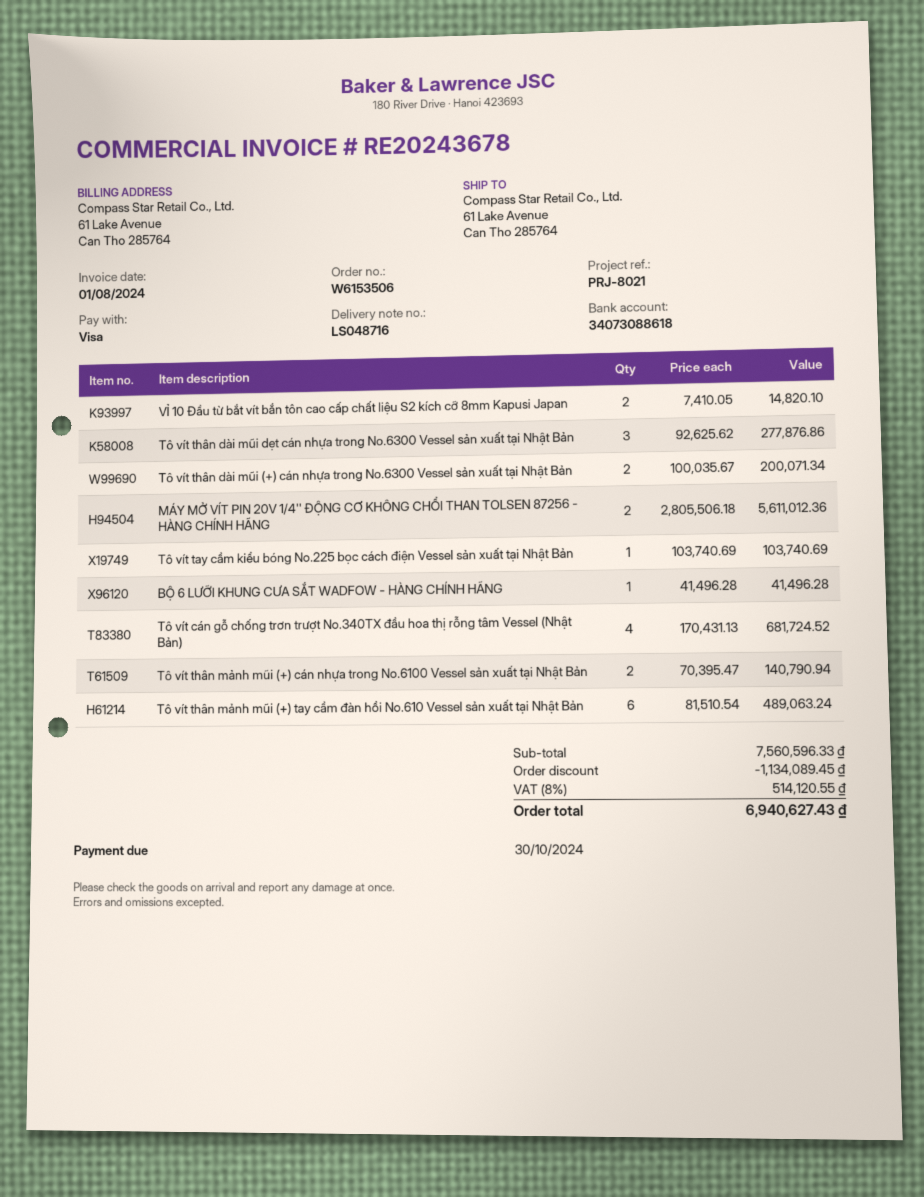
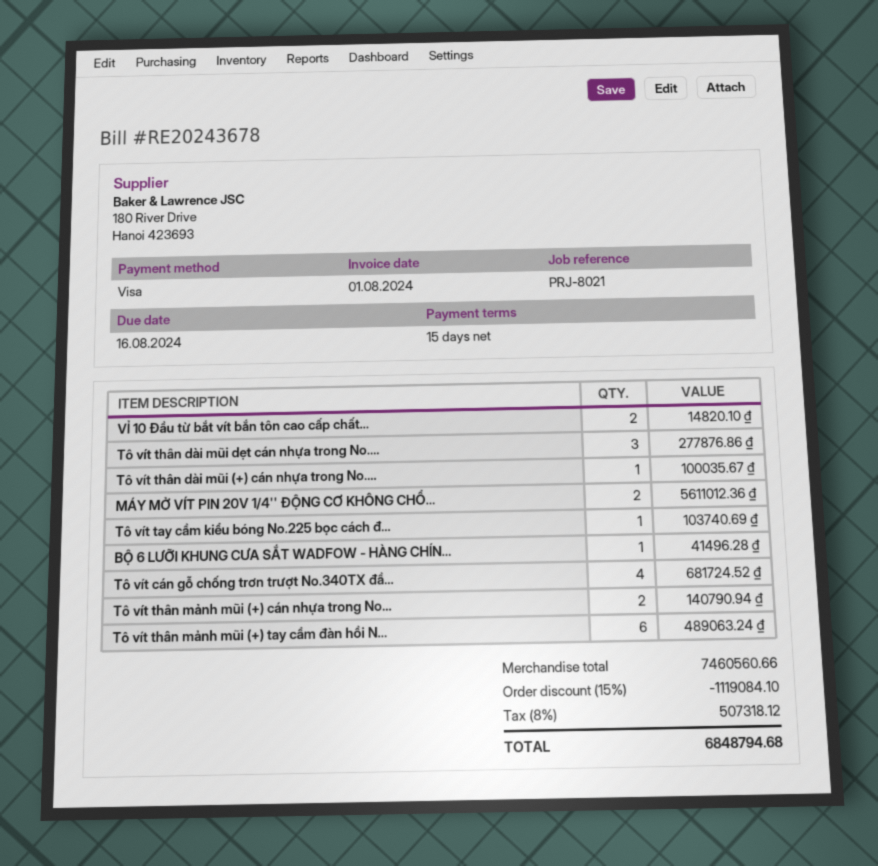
due date: 2024-10-30 -> 2024-08-16
Tô vít thân dài mũi (+) cán nhựa trong No.6300 Vessel sản xuất tại Nhật Bản: 2 for 200071.34 -> 1 for 100035.67
subtotal: 7560596.33 -> 7460560.66
discount: 1134089.45 -> 1119084.10
tax: 8% = 514120.55 -> 8% = 507318.12
total: 6940627.43 -> 6848794.68

